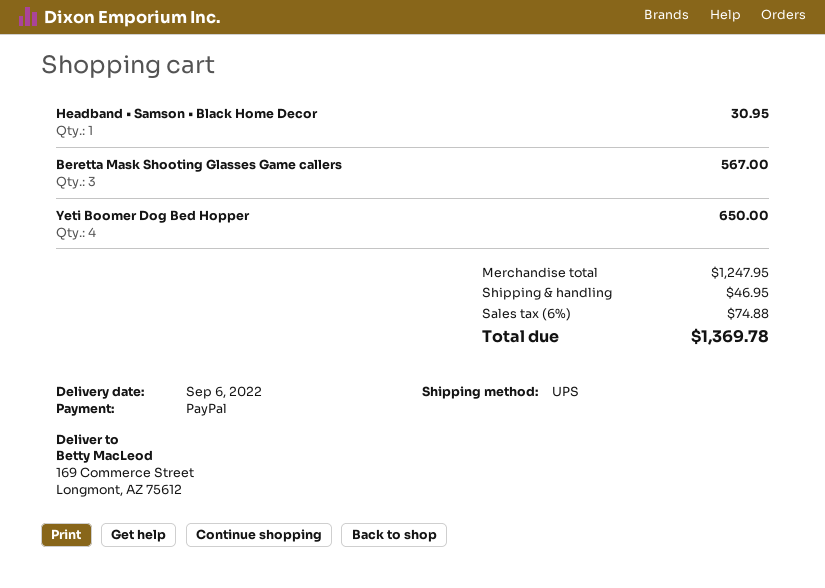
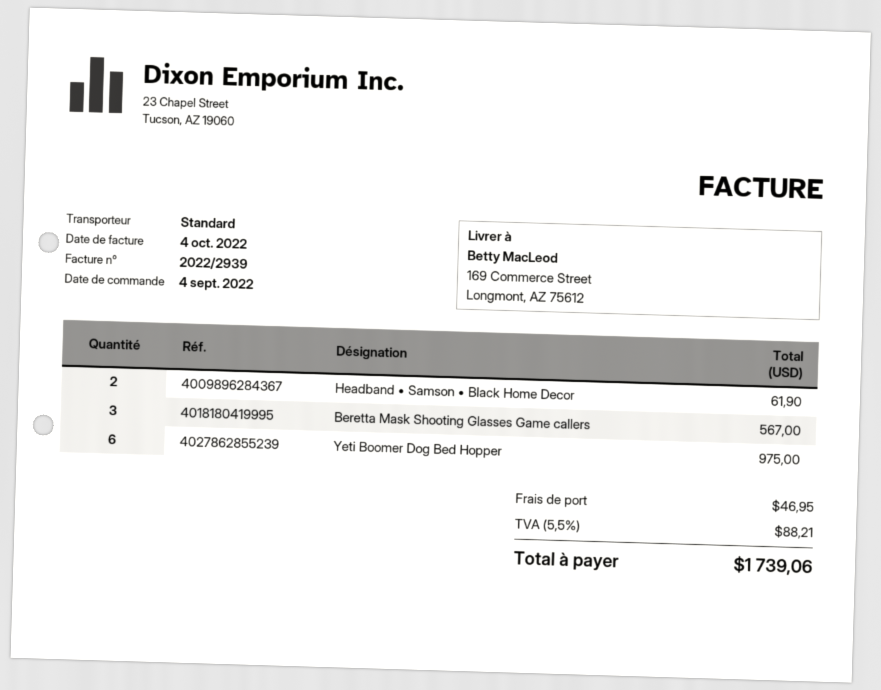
shipping method: UPS -> standard
Headband • Samson • Black Home Decor: 1 for 30.95 -> 2 for 61.90
Yeti Boomer Dog Bed Hopper: 4 for 650.00 -> 6 for 975.00
tax: 6% = 74.88 -> 5.5% = 88.21
total: 1369.78 -> 1739.06

